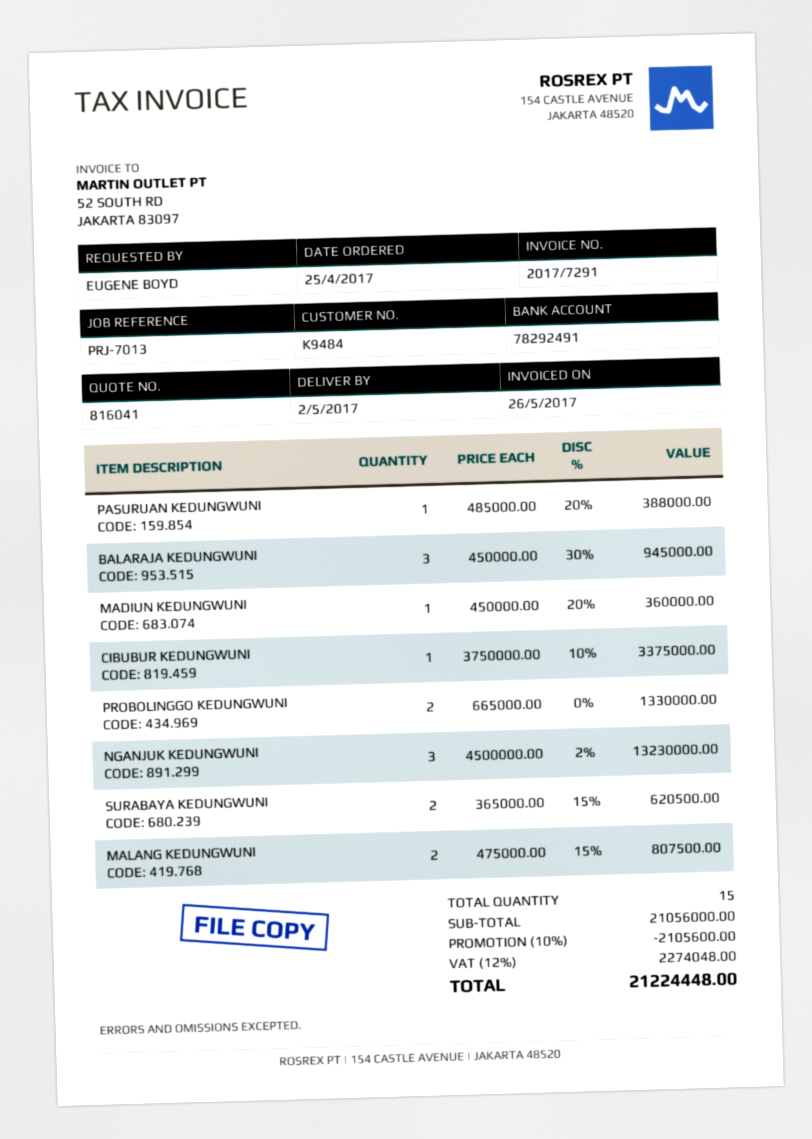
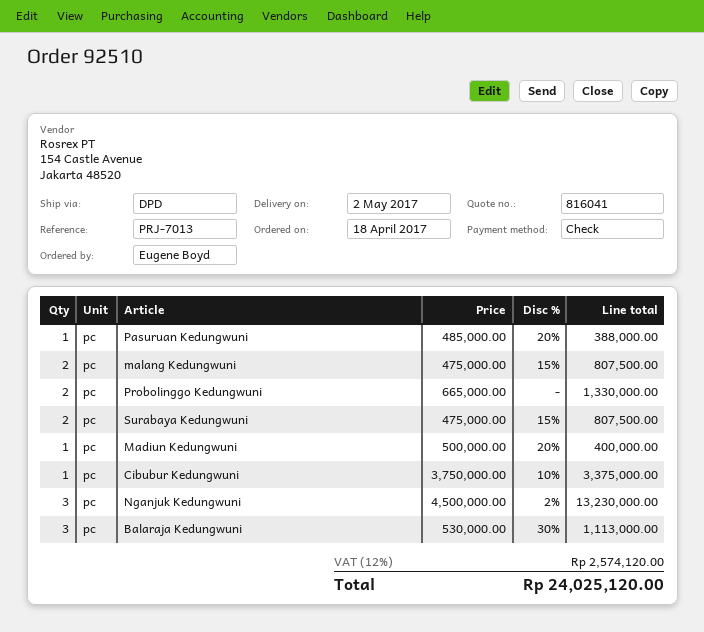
order date: 2017-04-25 -> 2017-04-18
BALARAJA KEDUNGWUNI: 3 x 450000.00 - 30% = 945000.00 -> 3 x 530000.00 - 30% = 1113000.00
MADIUN KEDUNGWUNI: 1 x 450000.00 - 20% = 360000.00 -> 1 x 500000.00 - 20% = 400000.00
SURABAYA KEDUNGWUNI: 2 x 365000.00 - 15% = 620500.00 -> 2 x 475000.00 - 15% = 807500.00
discount: 10% = 2105600.00 -> none
tax: 12% = 2274048.00 -> 12% = 2574120.00
total: 21224448.00 -> 24025120.00

